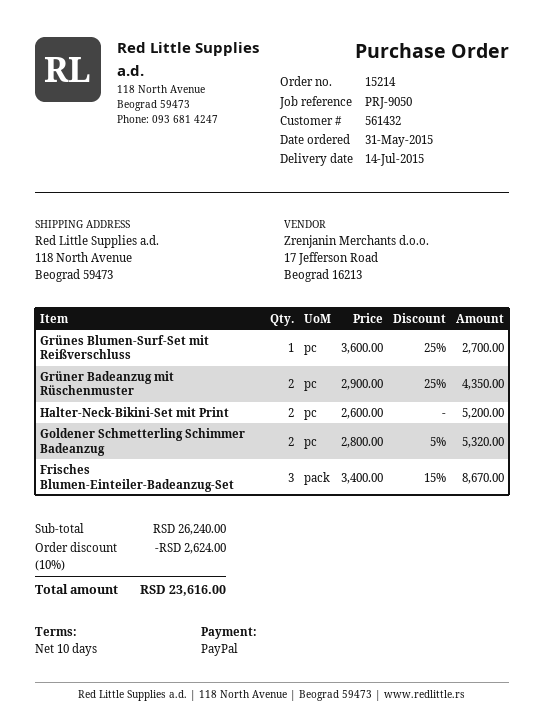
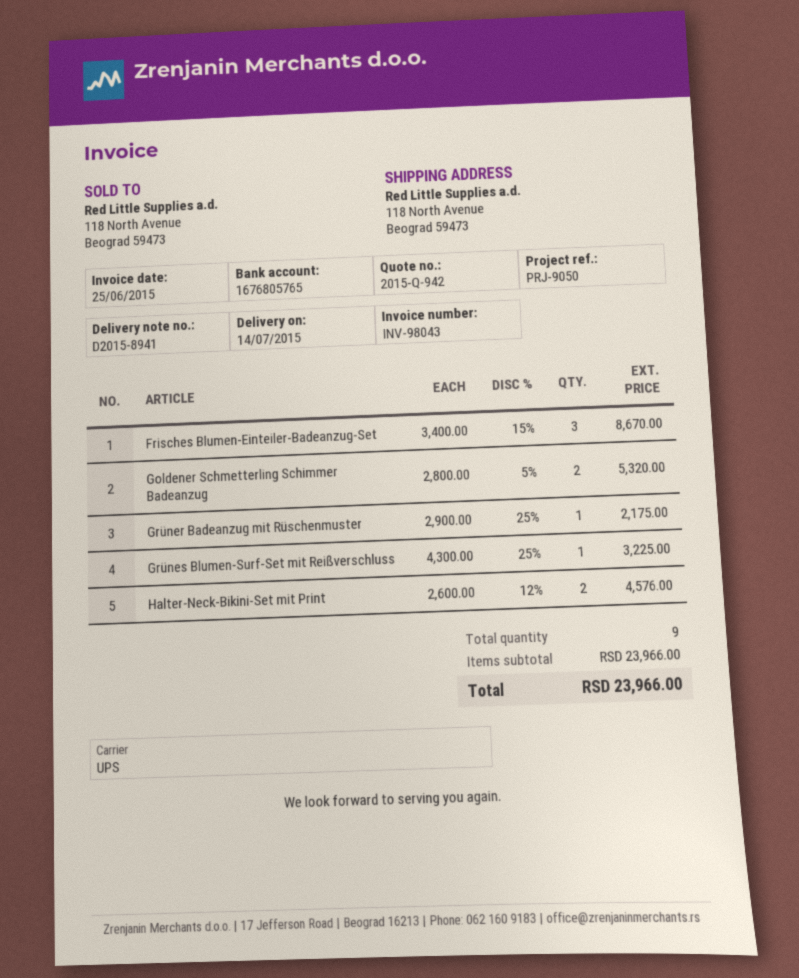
Grünes Blumen-Surf-Set mit Reißverschluss: 1 x 3600.00 - 25% = 2700.00 -> 1 x 4300.00 - 25% = 3225.00
Grüner Badeanzug mit Rüschenmuster: 2 x 2900.00 - 25% = 4350.00 -> 1 x 2900.00 - 25% = 2175.00
Halter-Neck-Bikini-Set mit Print: 2 x 2600.00 = 5200.00 -> 2 x 2600.00 - 12% = 4576.00
subtotal: 26240.00 -> 23966.00
discount: 10% = 2624.00 -> none
total: 23616.00 -> 23966.00

